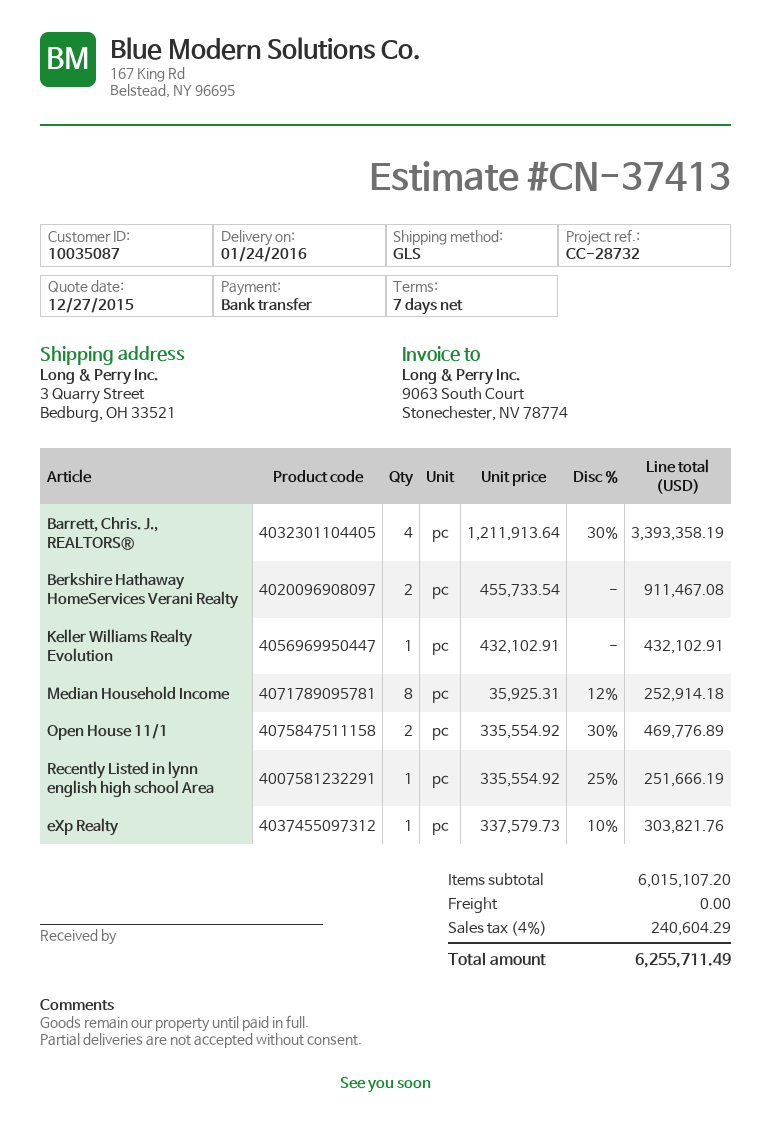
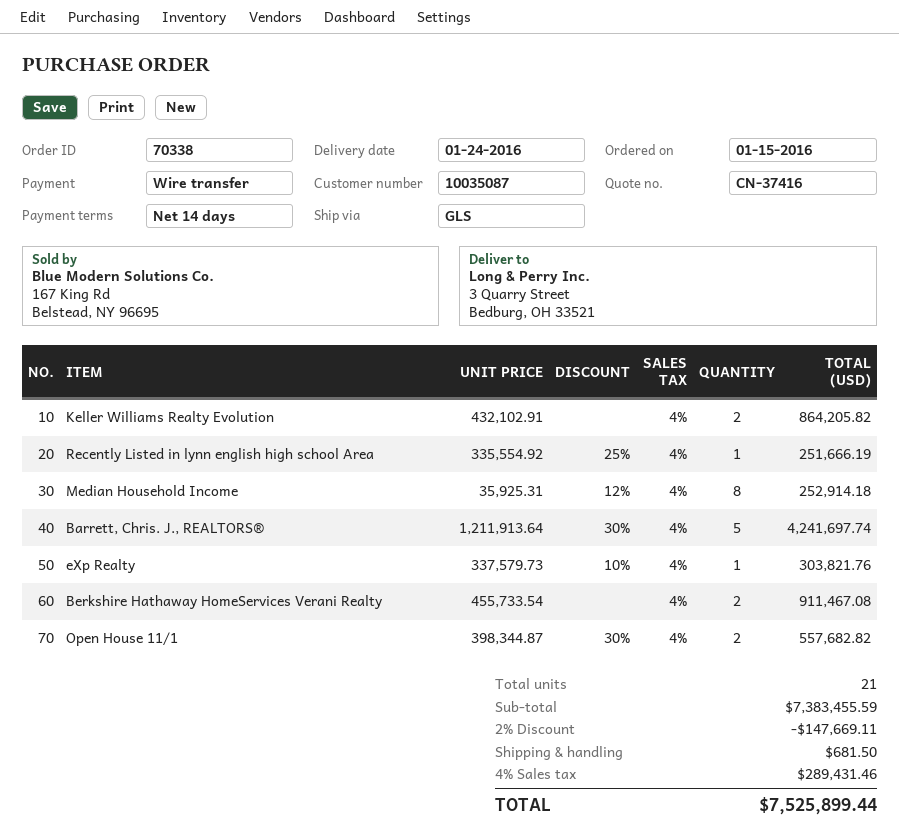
quote number: CN-37413 -> CN-37416
payment terms: 7 days -> 14 days
Barrett, Chris. J., REALTORS®: 4 x 1211913.64 - 30% = 3393358.19 -> 5 x 1211913.64 - 30% = 4241697.74
Keller Williams Realty Evolution: 1 x 432102.91 = 432102.91 -> 2 x 432102.91 = 864205.82
Open House 11/1: 2 x 335554.92 - 30% = 469776.89 -> 2 x 398344.87 - 30% = 557682.82
subtotal: 6015107.20 -> 7383455.59
discount: none -> 2% = 147669.11
shipping: 0.00 -> 681.50
tax: 4% = 240604.29 -> 4% = 289431.46
total: 6255711.49 -> 7525899.44

